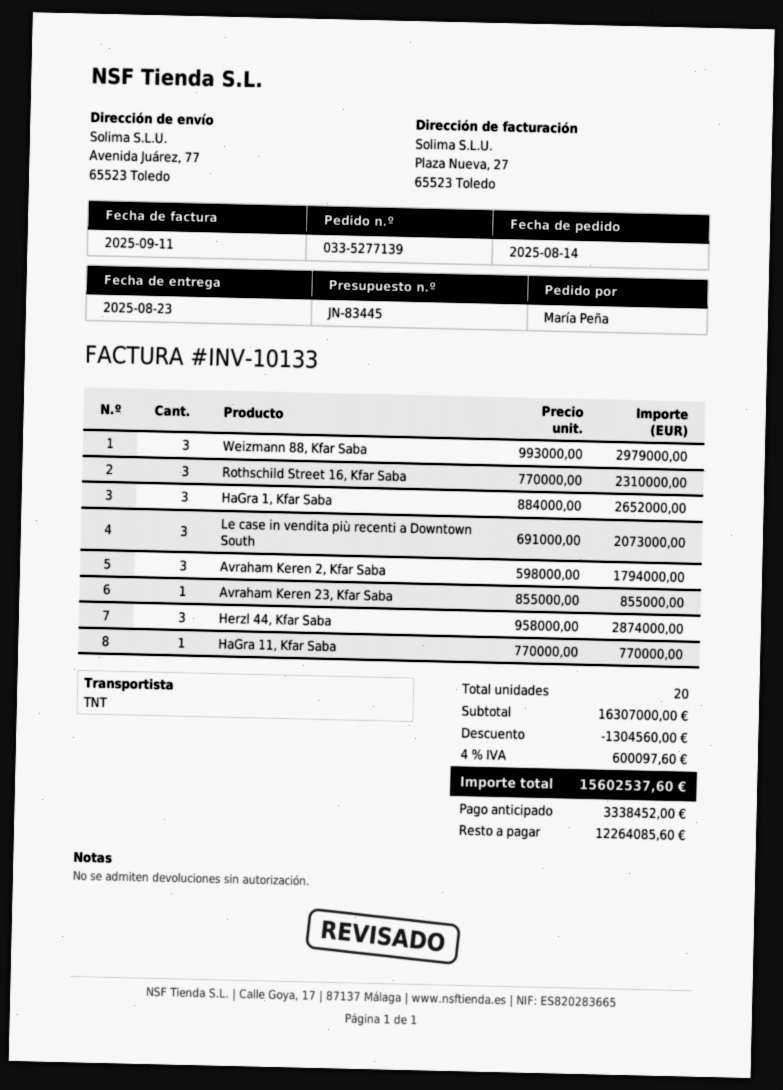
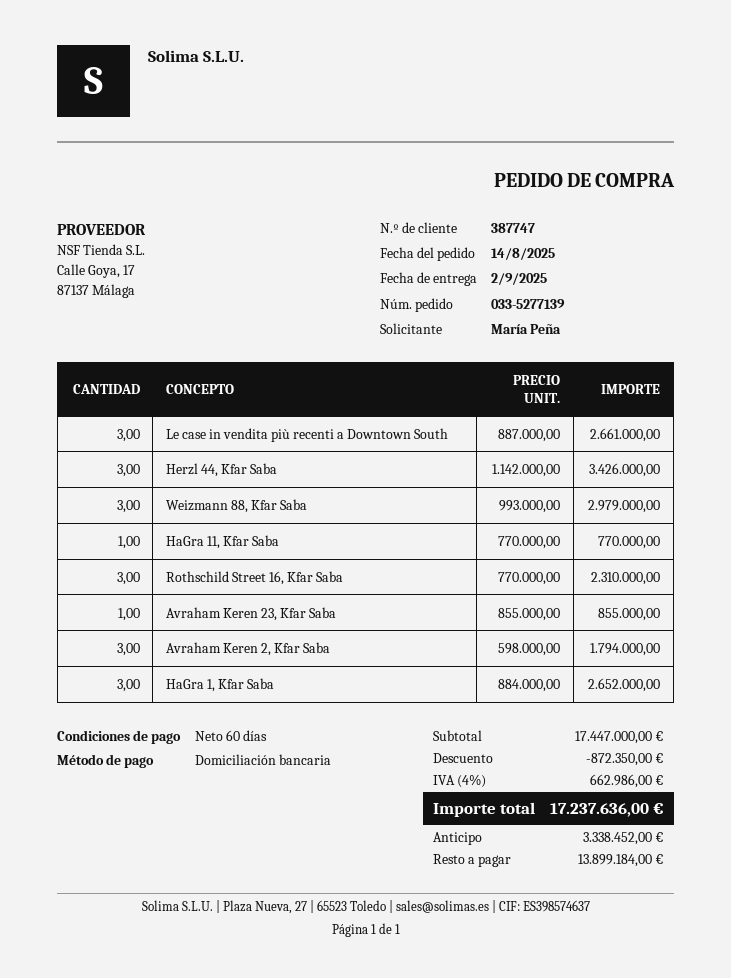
delivery date: 2025-08-23 -> 2025-09-02
Le case in vendita più recenti a Downtown South: 3 x 691000.00 = 2073000.00 -> 3 x 887000.00 = 2661000.00
Herzl 44, Kfar Saba: 3 x 958000.00 = 2874000.00 -> 3 x 1142000.00 = 3426000.00
subtotal: 16307000.00 -> 17447000.00
discount: 1304560.00 -> 872350.00
tax: 4% = 600097.60 -> 4% = 662986.00
total: 15602537.60 -> 17237636.00
balance: 12264085.60 -> 13899184.00

